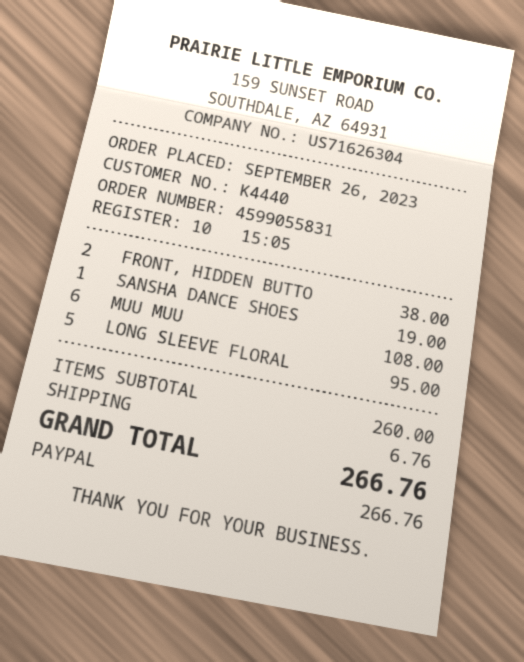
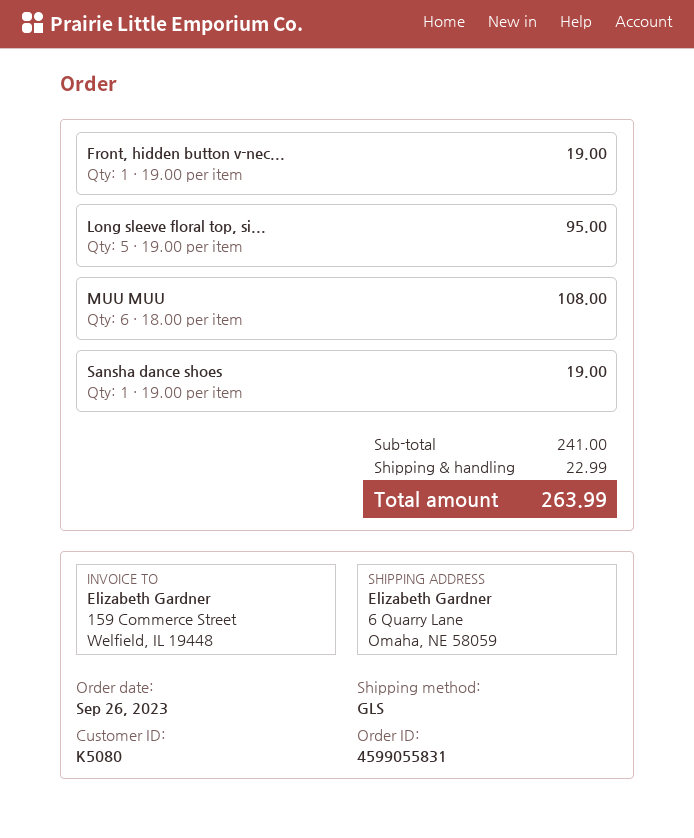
customer number: K4440 -> K5080
FRONT, HIDDEN BUTTO: 2 for 38.00 -> 1 for 19.00
subtotal: 260.00 -> 241.00
shipping: 6.76 -> 22.99
total: 266.76 -> 263.99

